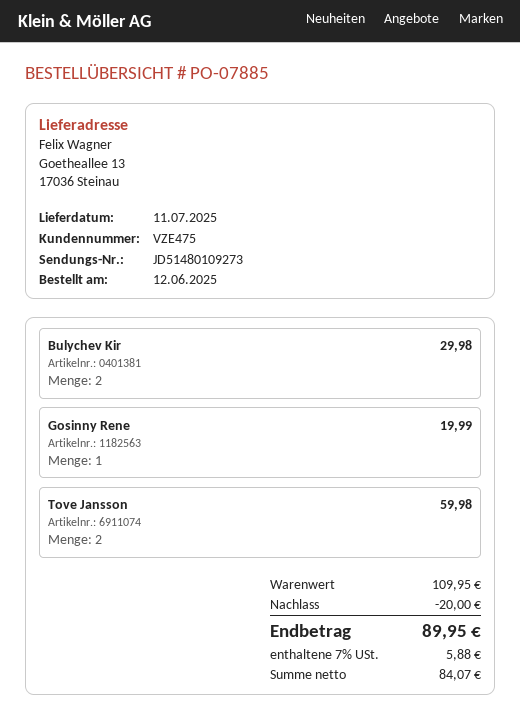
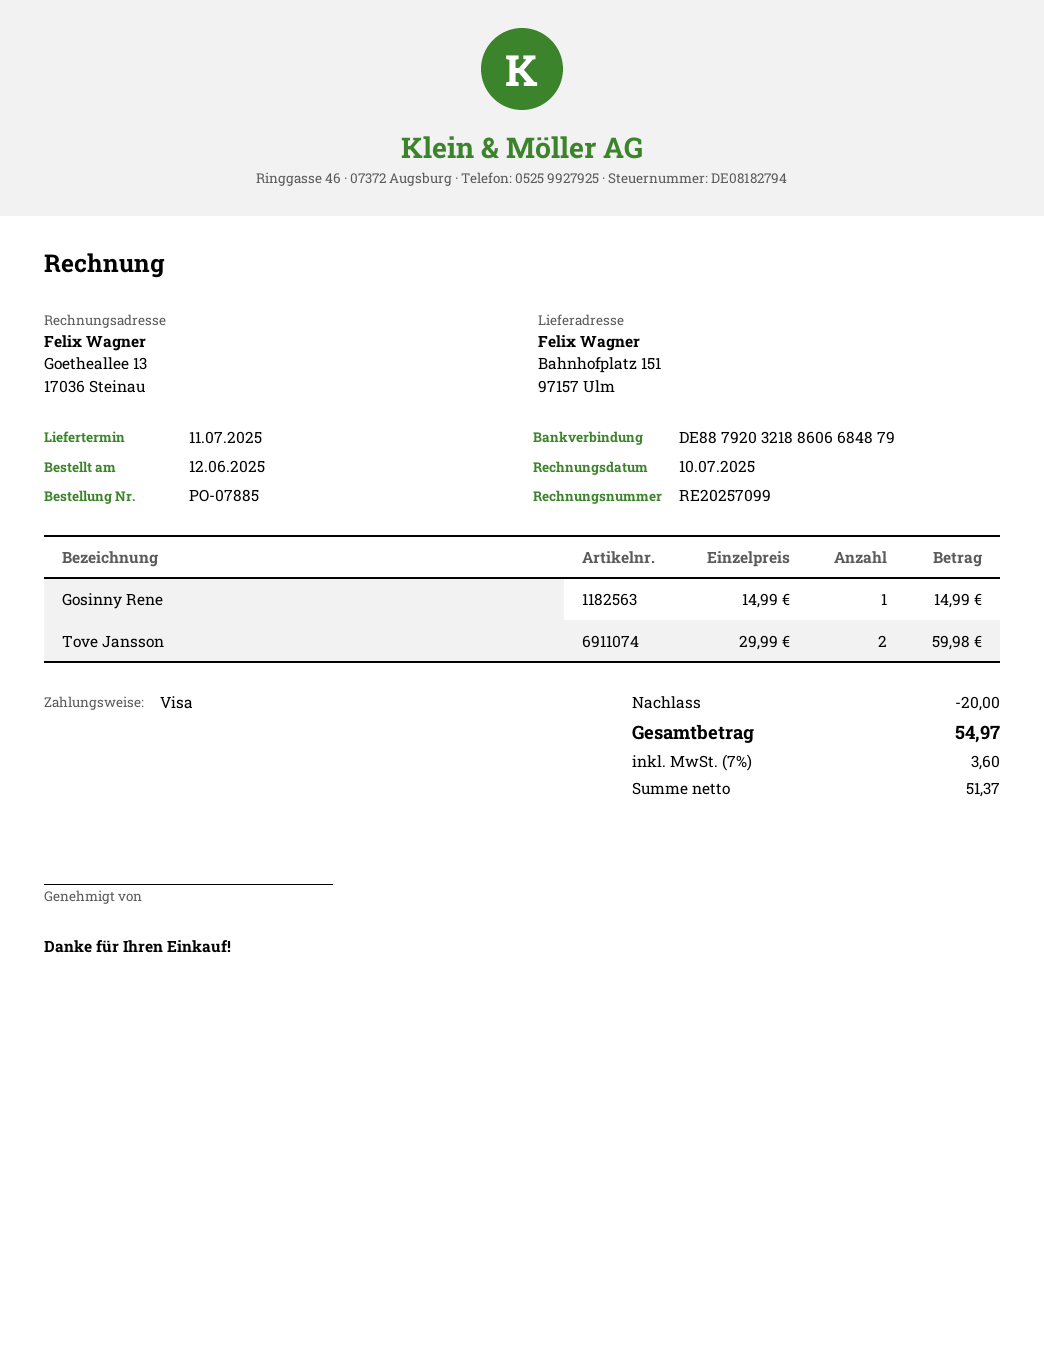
ship to: Goetheallee 13, 17036 Steinau -> Bahnhofplatz 151, 97157 Ulm
Bulychev Kir: 2 for 29.98 -> none
Gosinny Rene: 1 for 19.99 -> 1 for 14.99
net: 84.07 -> 51.37
tax: 7% = 5.88 -> 7% = 3.60
total: 89.95 -> 54.97

